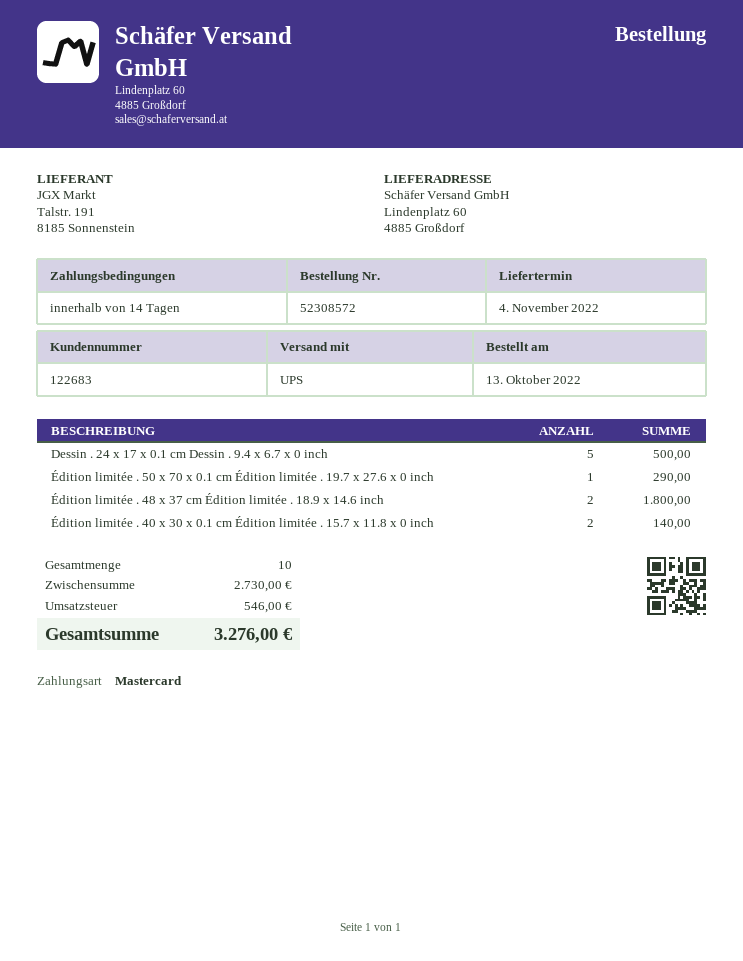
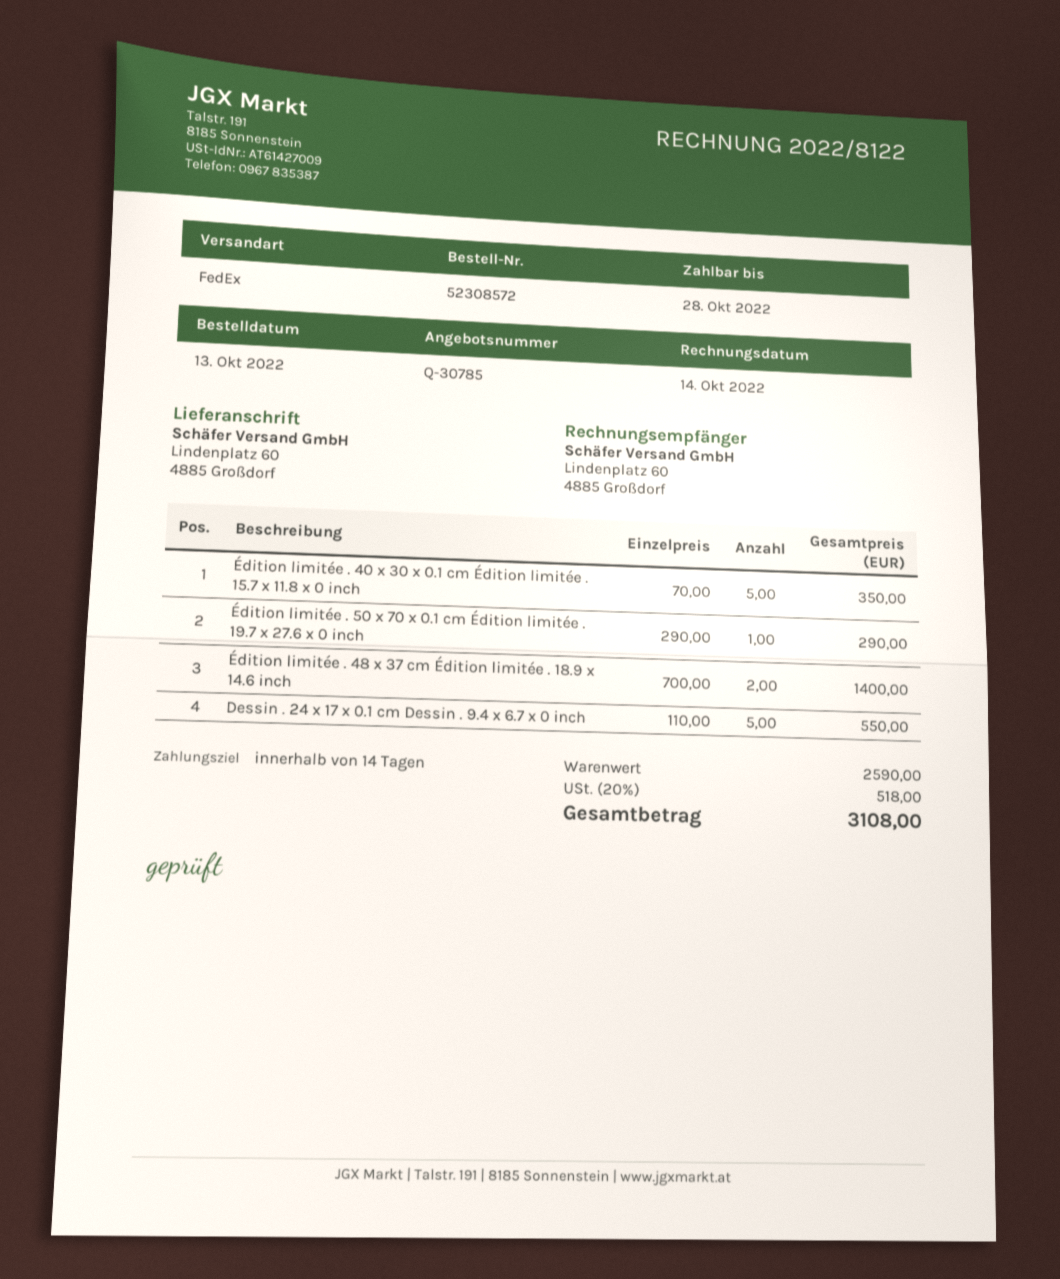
shipping method: UPS -> FedEx
Dessin . 24 x 17 x 0.1 cm Dessin . 9.4 x 6.7 x 0 inch: 5 for 500.00 -> 5 for 550.00
Édition limitée . 48 x 37 cm Édition limitée . 18.9 x 14.6 inch: 2 for 1800.00 -> 2 for 1400.00
Édition limitée . 40 x 30 x 0.1 cm Édition limitée . 15.7 x 11.8 x 0 inch: 2 for 140.00 -> 5 for 350.00
subtotal: 2730.00 -> 2590.00
tax: 546.00 -> 518.00
total: 3276.00 -> 3108.00

